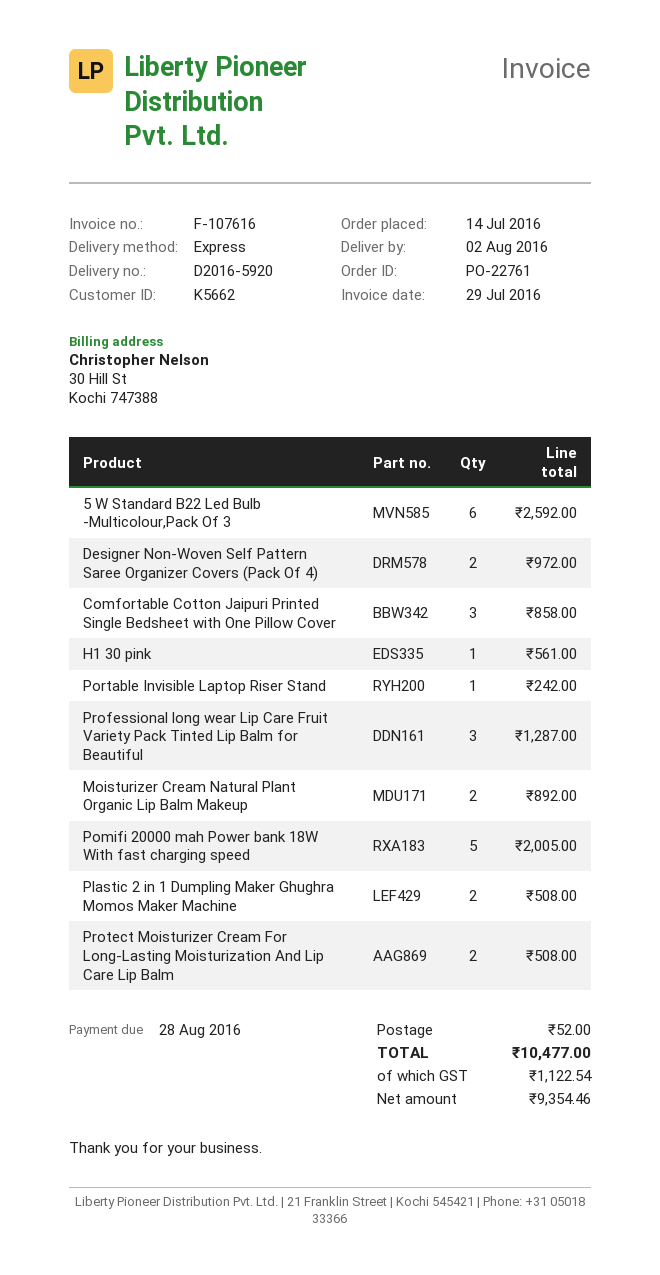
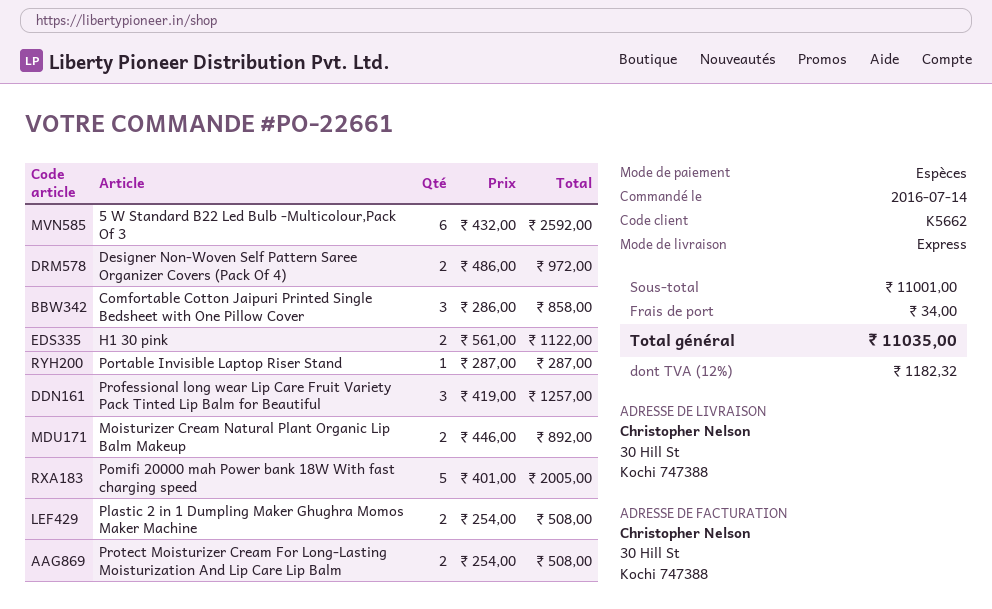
order number: PO-22761 -> PO-22661
H1 30 pink: 1 for 561.00 -> 2 for 1122.00
Portable Invisible Laptop Riser Stand: 1 for 242.00 -> 1 for 287.00
Professional long wear Lip Care Fruit Variety Pack Tinted Lip Balm for Beautiful: 3 for 1287.00 -> 3 for 1257.00
shipping: 52.00 -> 34.00
tax: 1122.54 -> 1182.32
total: 10477.00 -> 11035.00

